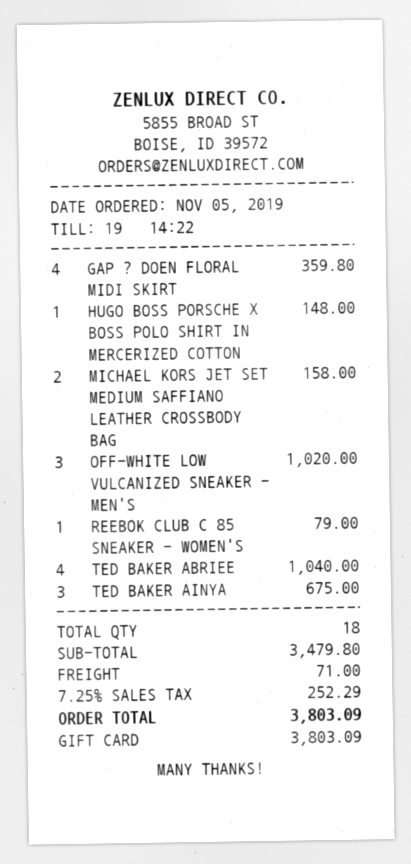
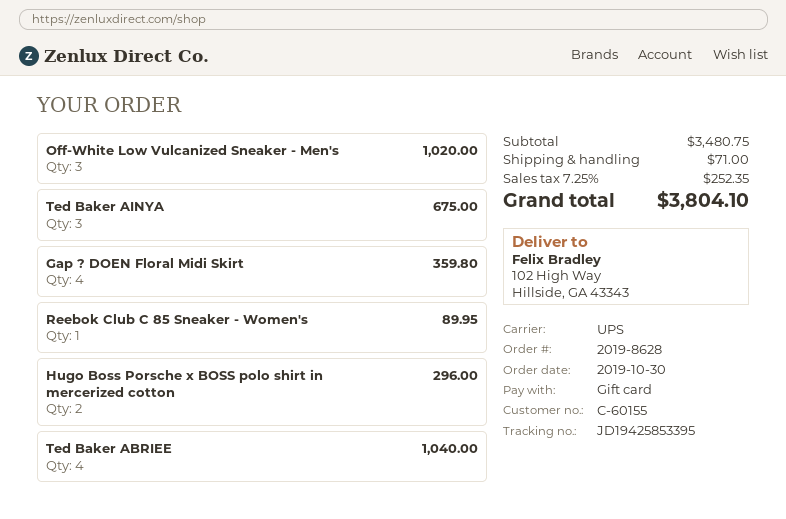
order date: 2019-11-05 -> 2019-10-30
HUGO BOSS PORSCHE X BOSS POLO SHIRT IN MERCERIZED COTTON: 1 for 148.00 -> 2 for 296.00
MICHAEL KORS JET SET MEDIUM SAFFIANO LEATHER CROSSBODY BAG: 2 for 158.00 -> none
REEBOK CLUB C 85 SNEAKER - WOMEN'S: 1 for 79.00 -> 1 for 89.95
subtotal: 3479.80 -> 3480.75
tax: 7.25% = 252.29 -> 7.25% = 252.35
total: 3803.09 -> 3804.10

